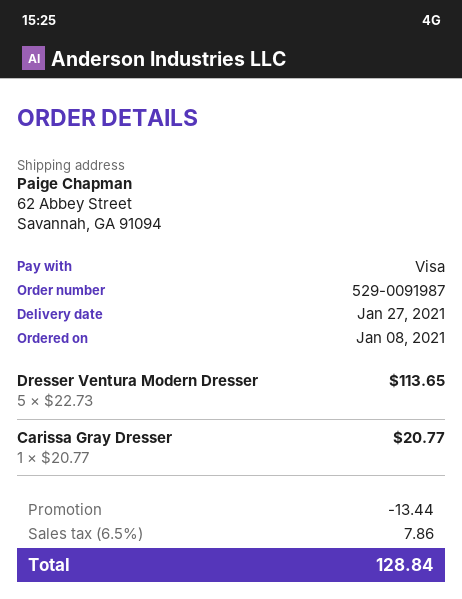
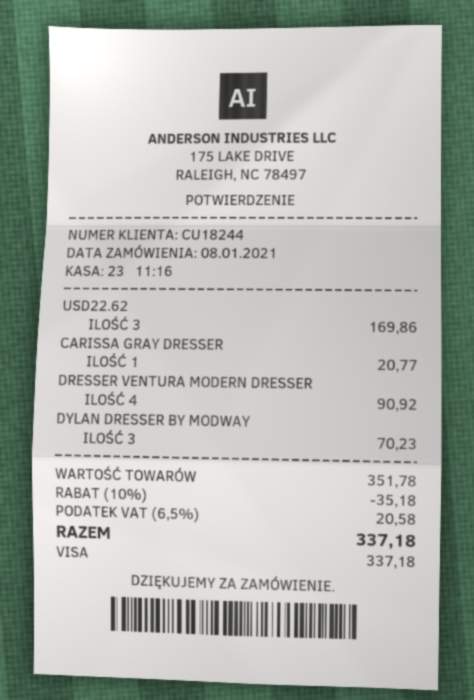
Dresser Ventura Modern Dresser: 5 for 113.65 -> 4 for 90.92
USD22.62: none -> 3 for 169.86
DYLAN DRESSER BY MODWAY: none -> 3 for 70.23
discount: 13.44 -> 35.18
tax: 6.5% = 7.86 -> 6.5% = 20.58
total: 128.84 -> 337.18

